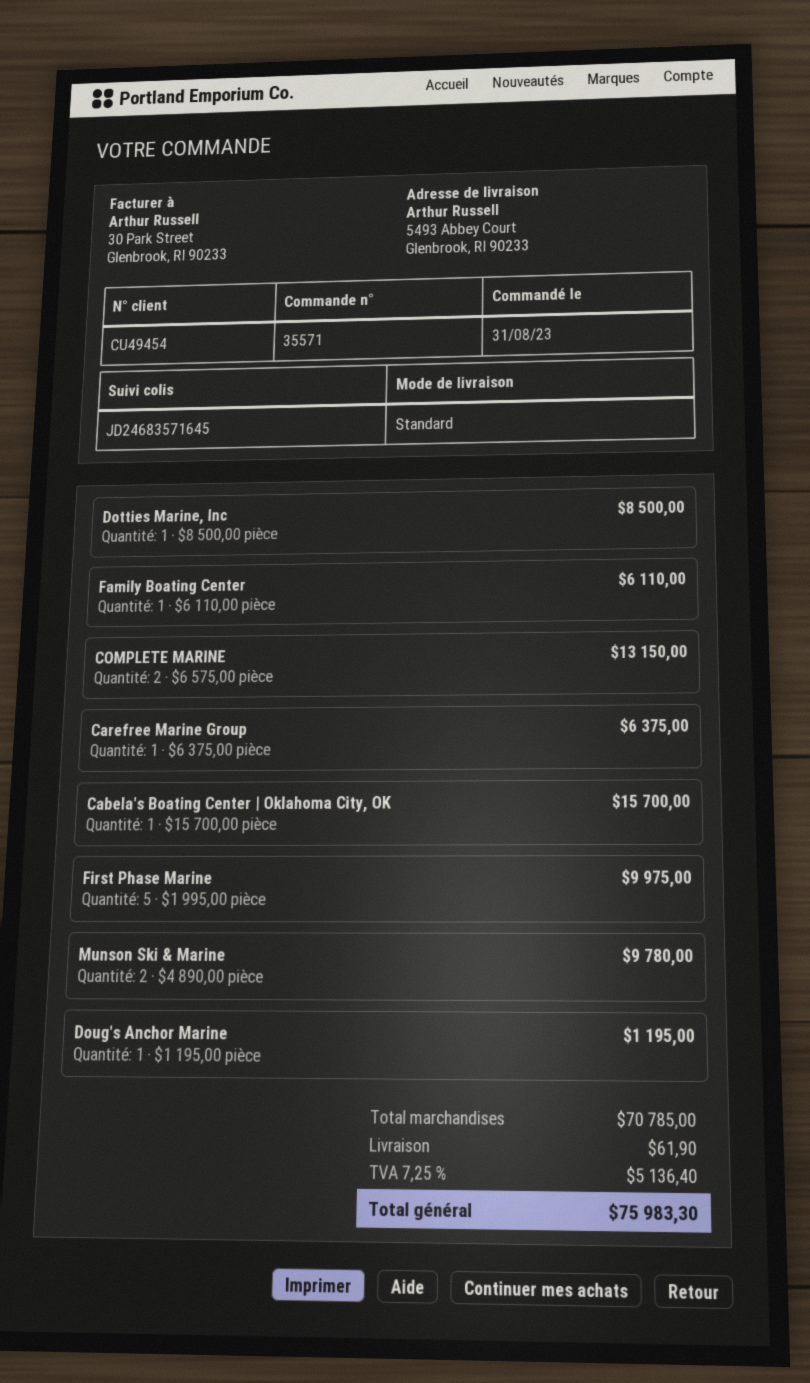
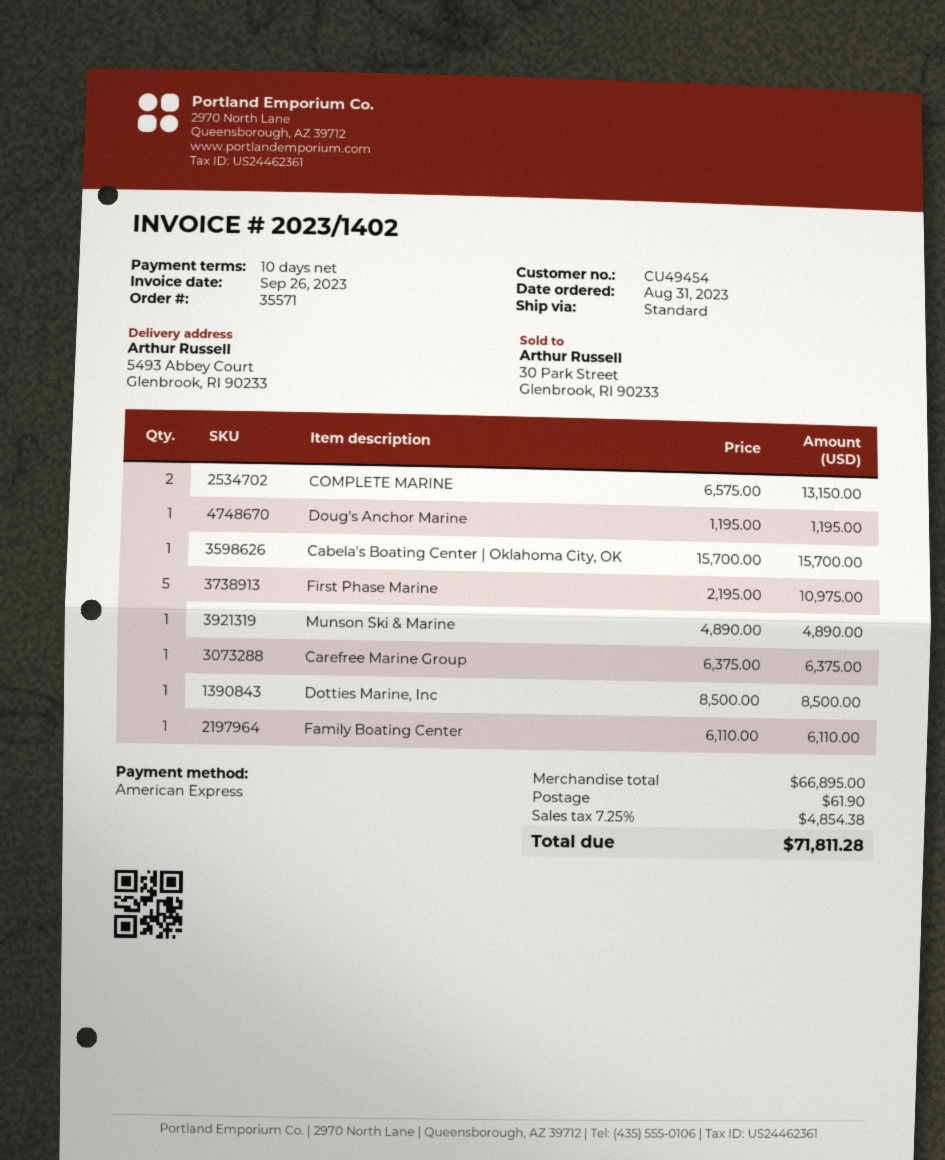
First Phase Marine: 5 x 1995.00 = 9975.00 -> 5 x 2195.00 = 10975.00
Munson Ski & Marine: 2 x 4890.00 = 9780.00 -> 1 x 4890.00 = 4890.00
subtotal: 70785.00 -> 66895.00
tax: 7.25% = 5136.40 -> 7.25% = 4854.38
total: 75983.30 -> 71811.28

